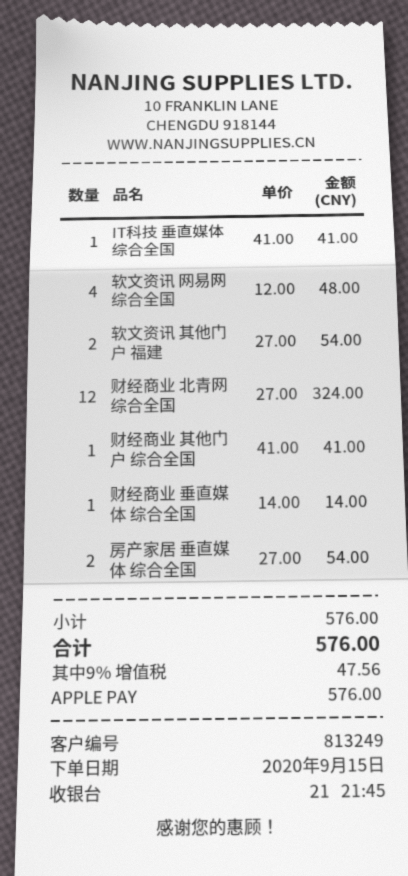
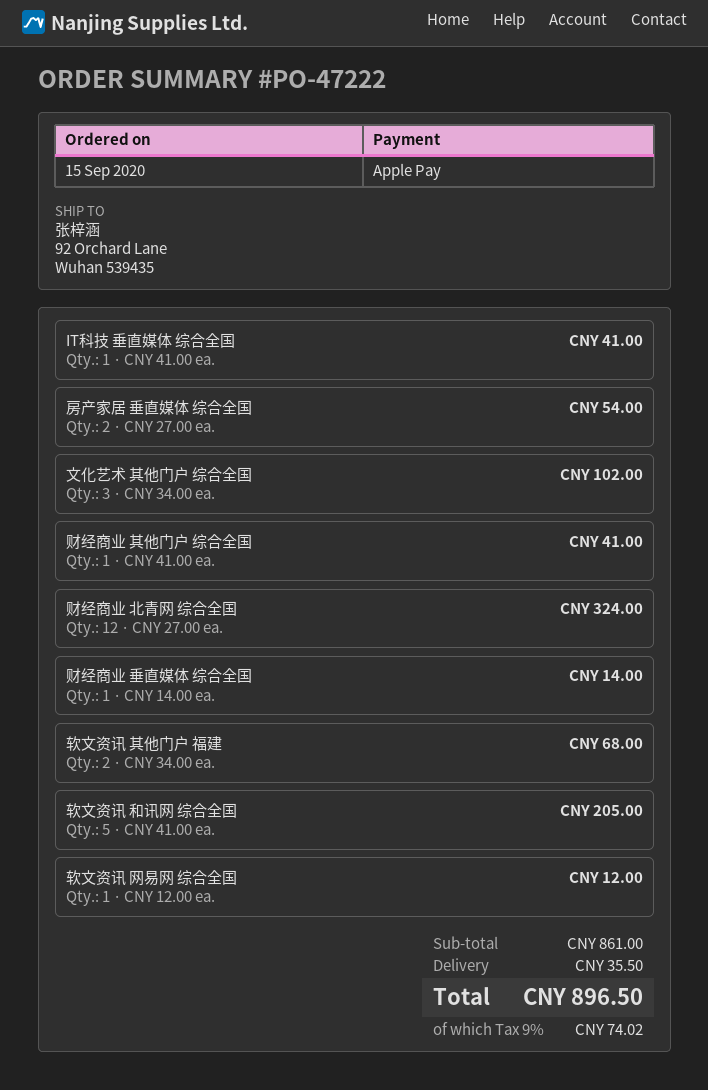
软文资讯 网易网 综合全国: 4 x 12.00 = 48.00 -> 1 x 12.00 = 12.00
软文资讯 其他门户 福建: 2 x 27.00 = 54.00 -> 2 x 34.00 = 68.00
文化艺术 其他门户 综合全国: none -> 3 x 34.00 = 102.00
软文资讯 和讯网 综合全国: none -> 5 x 41.00 = 205.00
subtotal: 576.00 -> 861.00
shipping: none -> 35.50
tax: 9% = 47.56 -> 9% = 74.02
total: 576.00 -> 896.50

